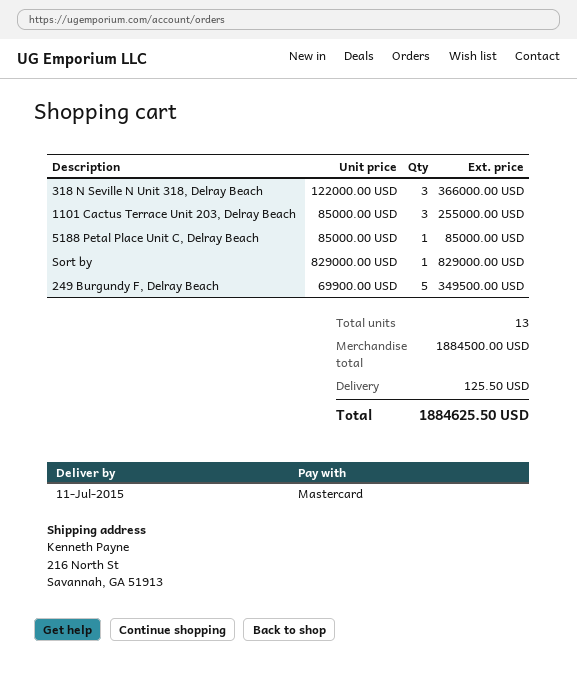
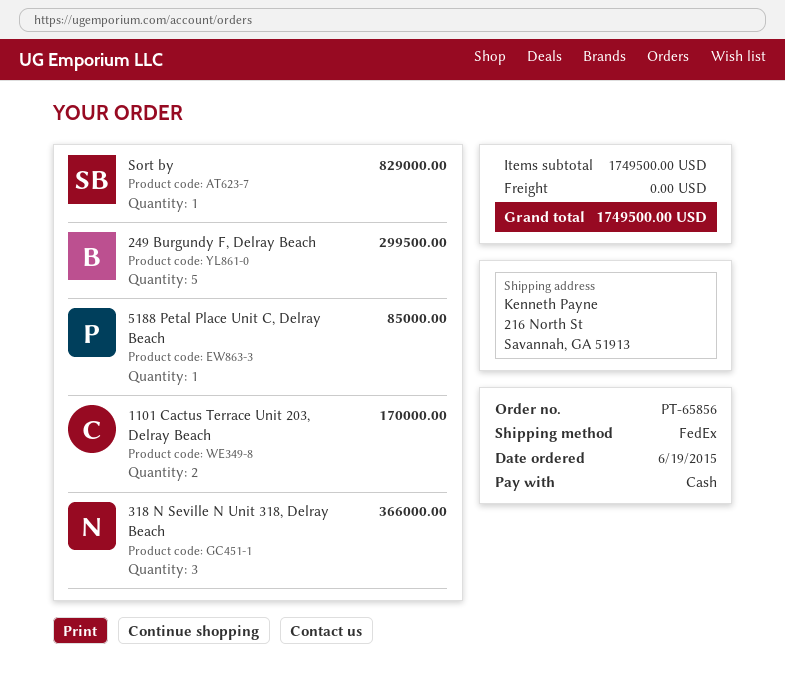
payment method: Mastercard -> cash
1101 Cactus Terrace Unit 203, Delray Beach: 3 for 255000.00 -> 2 for 170000.00
249 Burgundy F, Delray Beach: 5 for 349500.00 -> 5 for 299500.00
subtotal: 1884500.00 -> 1749500.00
shipping: 125.50 -> 0.00
total: 1884625.50 -> 1749500.00

